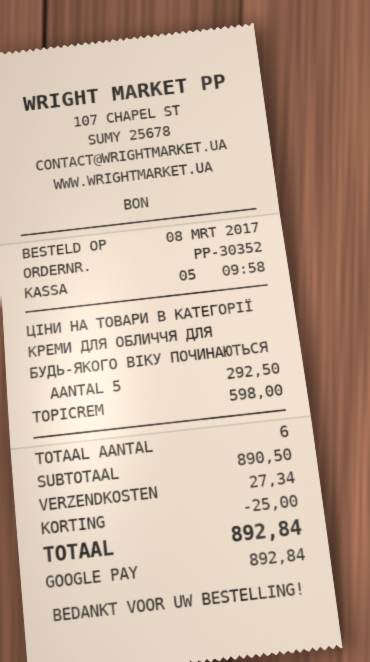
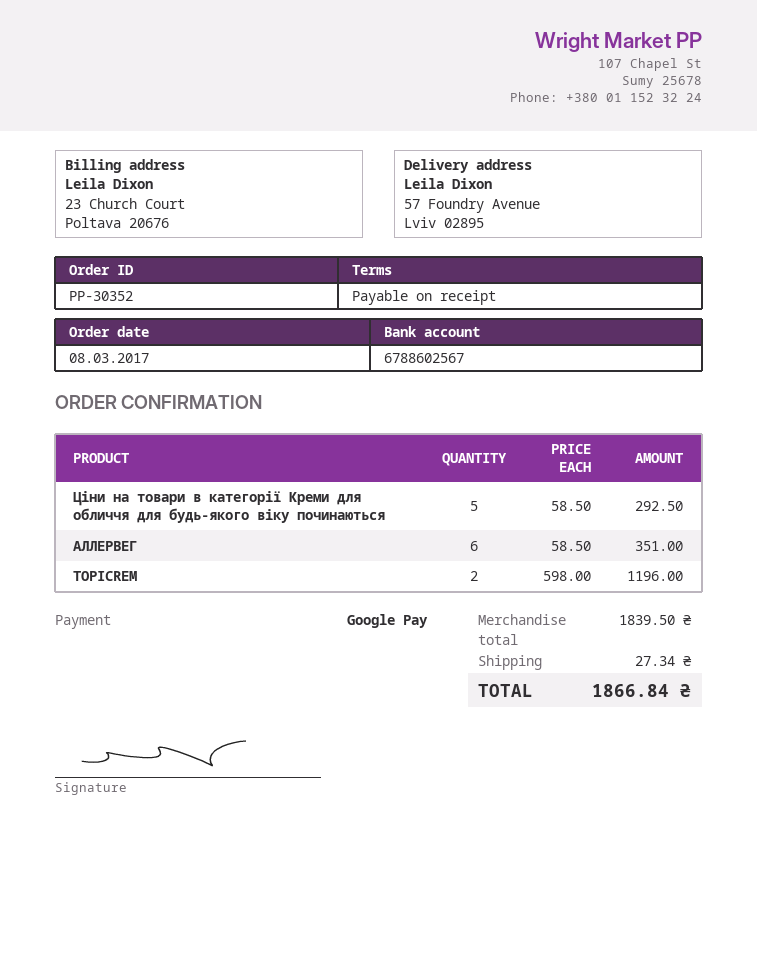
TOPICREM: 1 for 598.00 -> 2 for 1196.00
АЛЛЕРВЕГ: none -> 6 for 351.00
subtotal: 890.50 -> 1839.50
discount: 25.00 -> none
total: 892.84 -> 1866.84

